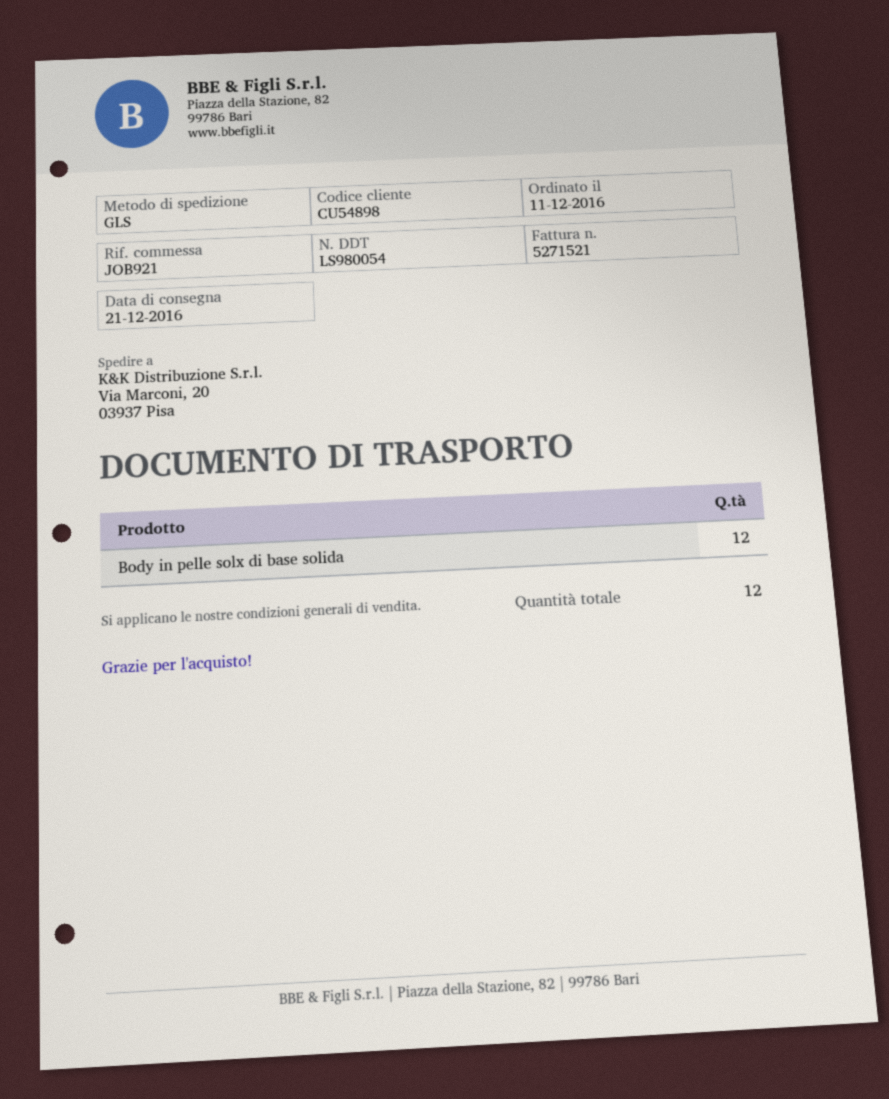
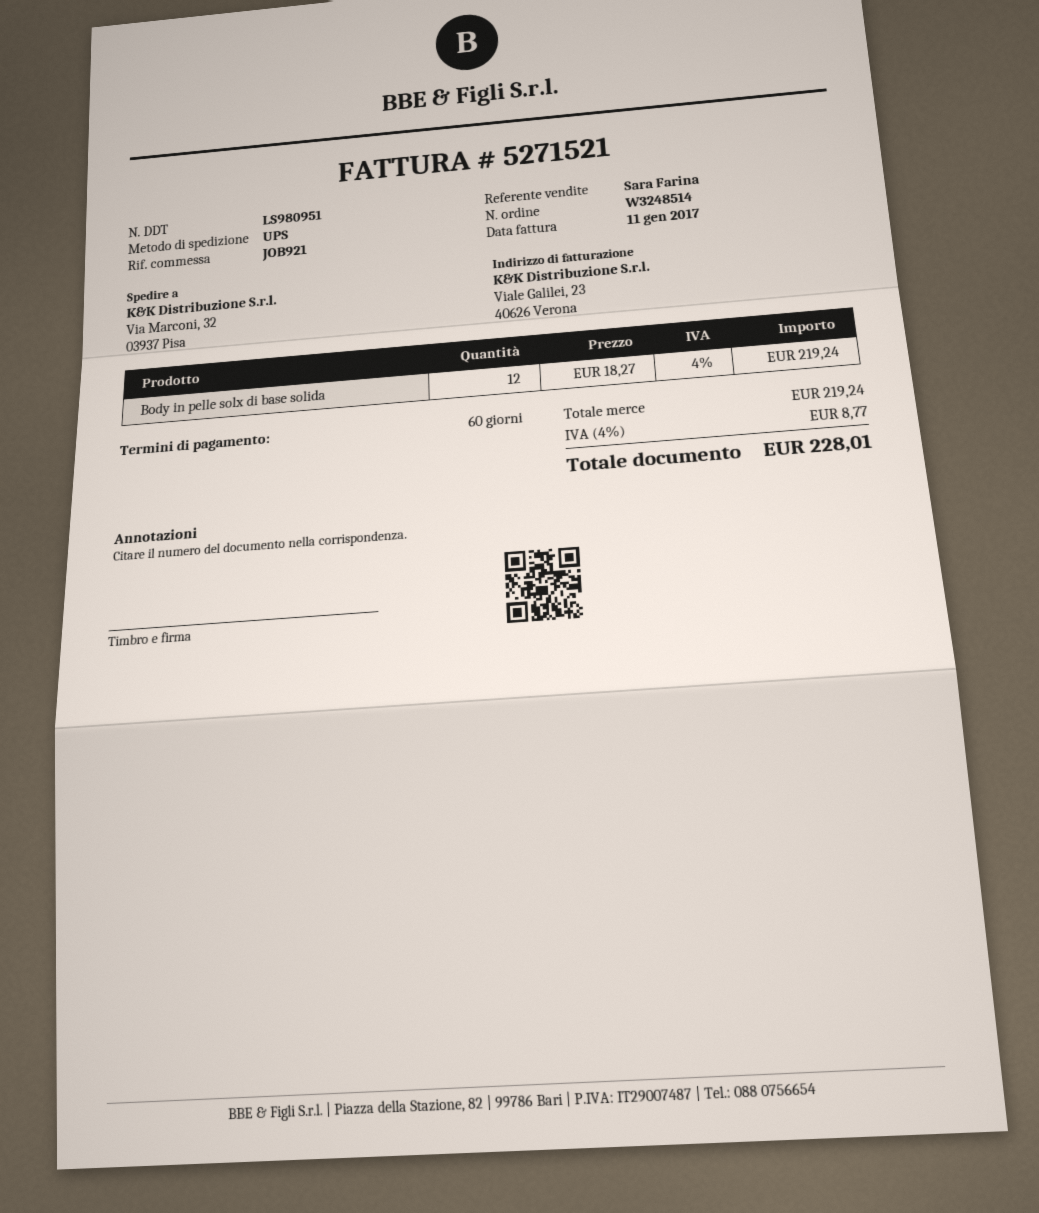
delivery note number: LS980054 -> LS980951
shipping method: GLS -> UPS
ship to: Via Marconi, 20, 03937 Pisa -> Via Marconi, 32, 03937 Pisa

